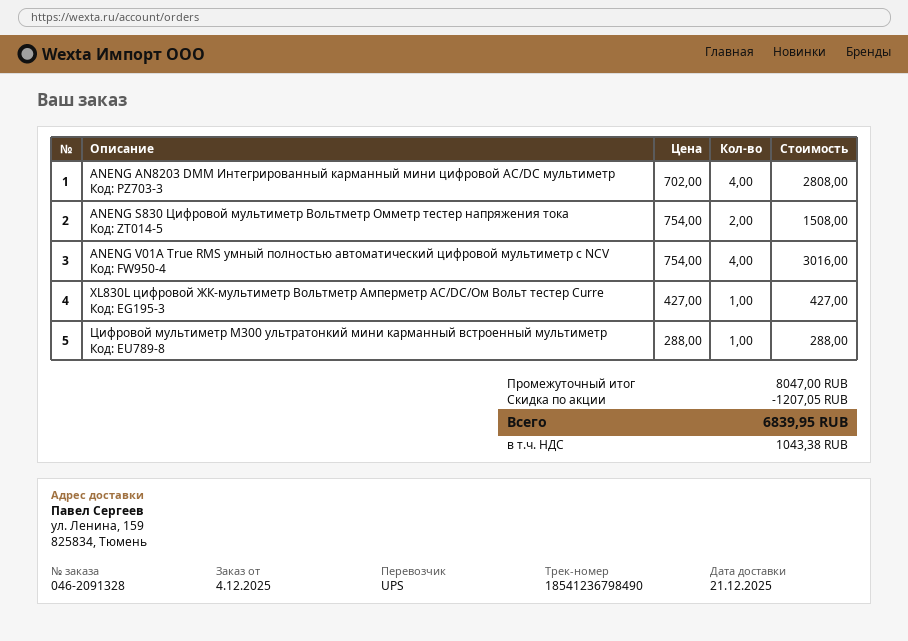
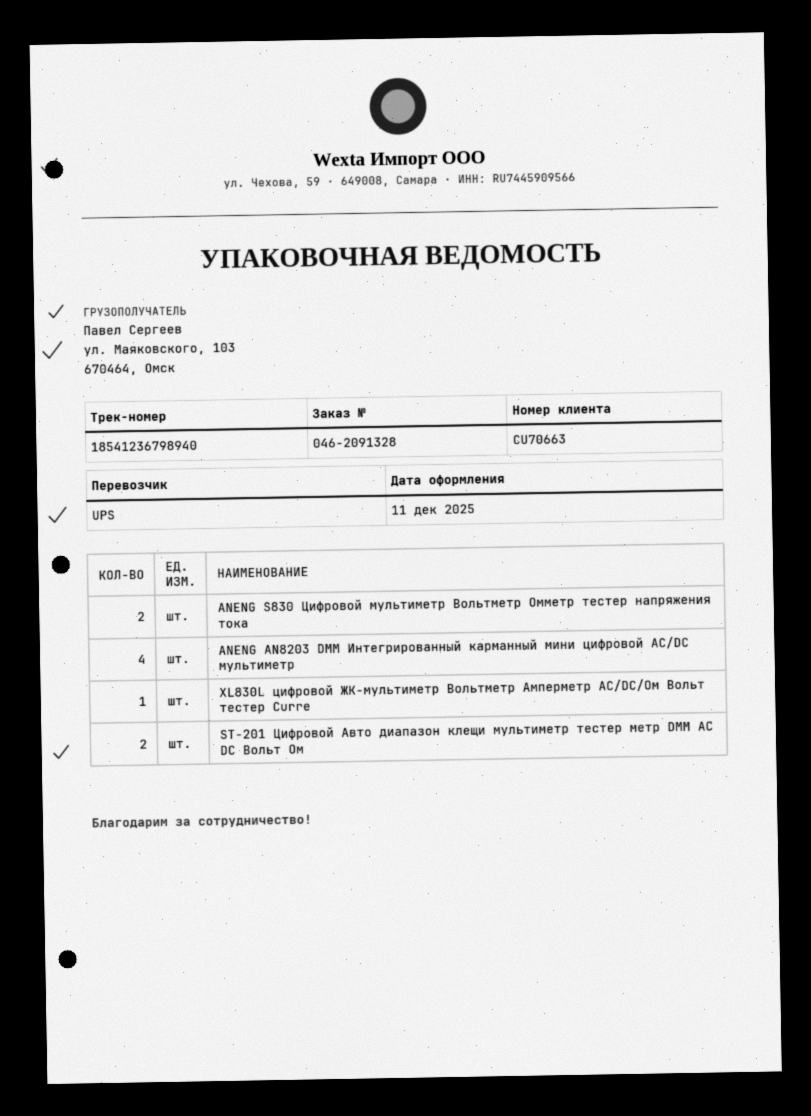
order date: 2025-12-04 -> 2025-12-11
tracking number: 18541236798490 -> 18541236798940
ship to: ул. Ленина, 159, 825834, Тюмень -> ул. Маяковского, 103, 670464, Омск
ANENG V01A True RMS умный полностью автоматический цифровой мультиметр с NCV: 4 -> none
Цифровой мультиметр M300 ультратонкий мини карманный встроенный мультиметр: 1 -> none
ST-201 Цифровой Авто диапазон клещи мультиметр тестер метр DMM AC DC Вольт Ом: none -> 2

